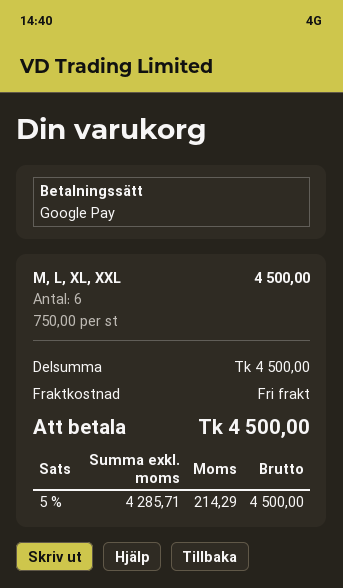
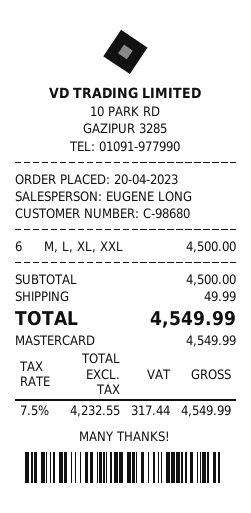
payment method: Google Pay -> Mastercard
shipping: 0.00 -> 49.99
net: 4285.71 -> 4232.55
tax: 5% = 214.29 -> 7.5% = 317.44
total: 4500.00 -> 4549.99

